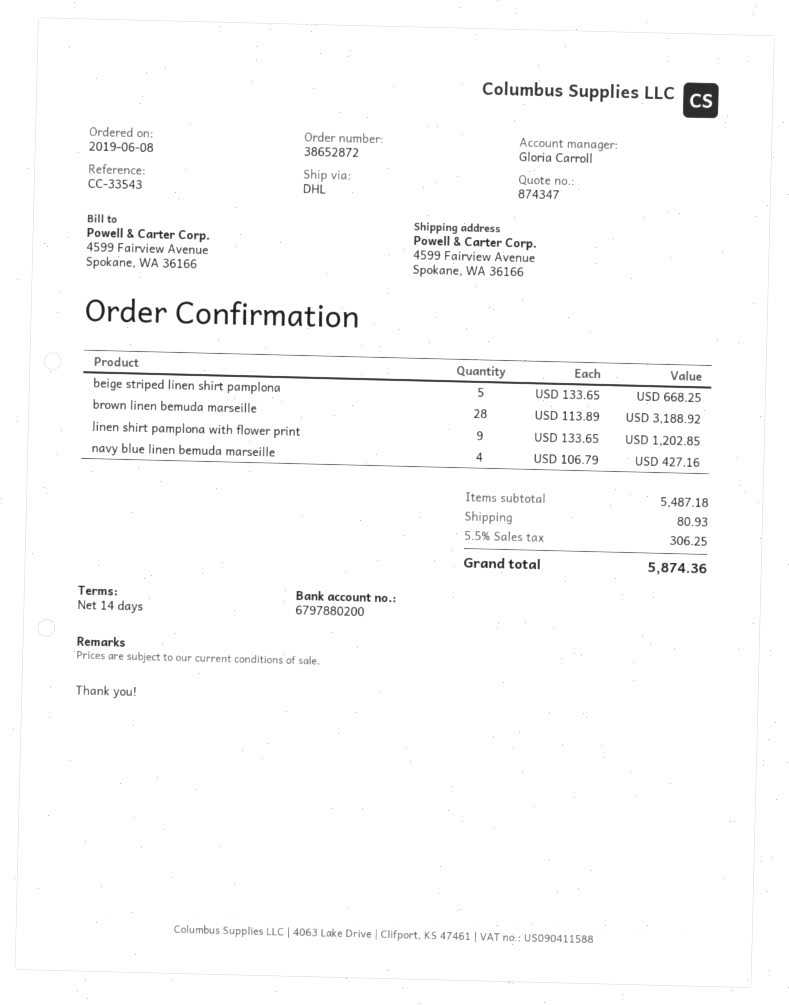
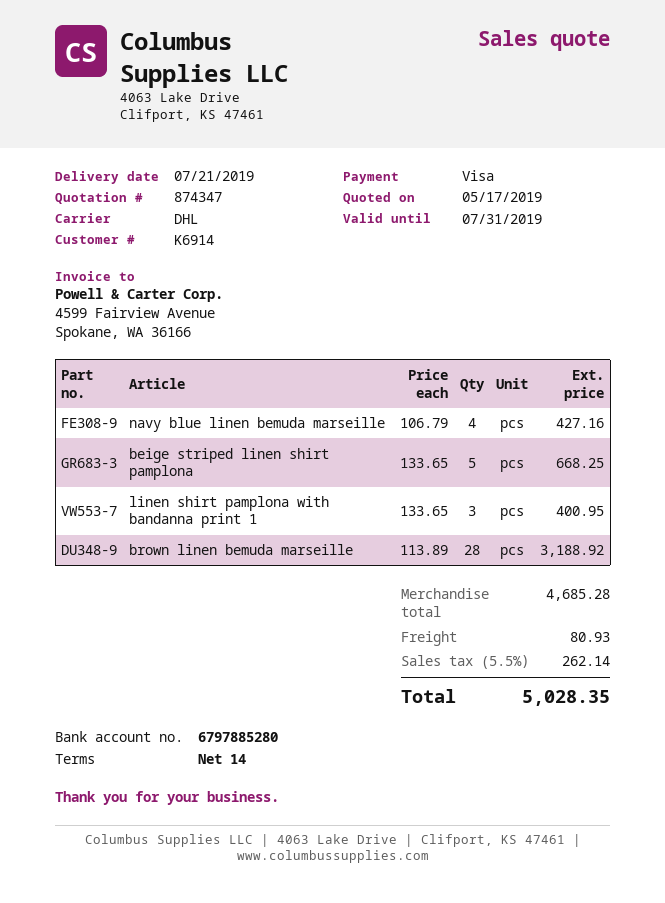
bank account: 6797880200 -> 6797885280
linen shirt pamplona with flower print: 9 x 133.65 = 1202.85 -> none
linen shirt pamplona with bandanna print 1: none -> 3 x 133.65 = 400.95
subtotal: 5487.18 -> 4685.28
tax: 5.5% = 306.25 -> 5.5% = 262.14
total: 5874.36 -> 5028.35

